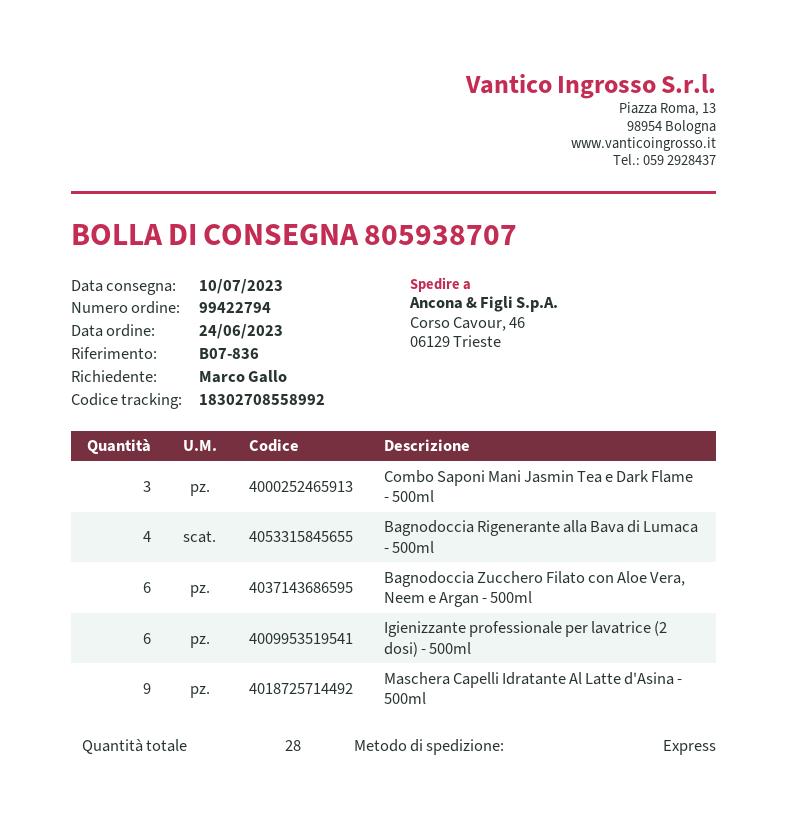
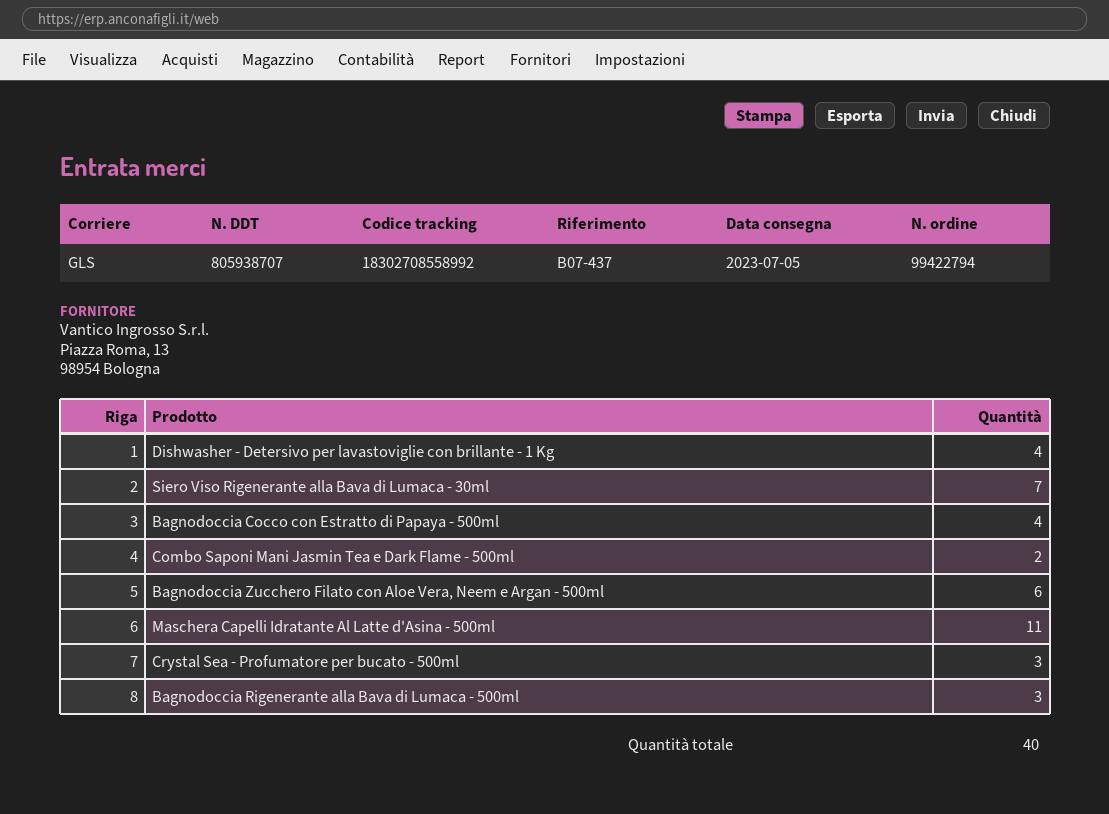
delivery date: 2023-07-10 -> 2023-07-05
reference: B07-836 -> B07-437
shipping method: express -> GLS
Combo Saponi Mani Jasmin Tea e Dark Flame - 500ml: 3 -> 2
Bagnodoccia Rigenerante alla Bava di Lumaca - 500ml: 4 -> 3
Igienizzante professionale per lavatrice (2 dosi) - 500ml: 6 -> none
Maschera Capelli Idratante Al Latte d'Asina - 500ml: 9 -> 11
Dishwasher - Detersivo per lavastoviglie con brillante - 1 Kg: none -> 4
Siero Viso Rigenerante alla Bava di Lumaca - 30ml: none -> 7
Bagnodoccia Cocco con Estratto di Papaya - 500ml: none -> 4
Crystal Sea - Profumatore per bucato - 500ml: none -> 3
total quantity: 28 -> 40

